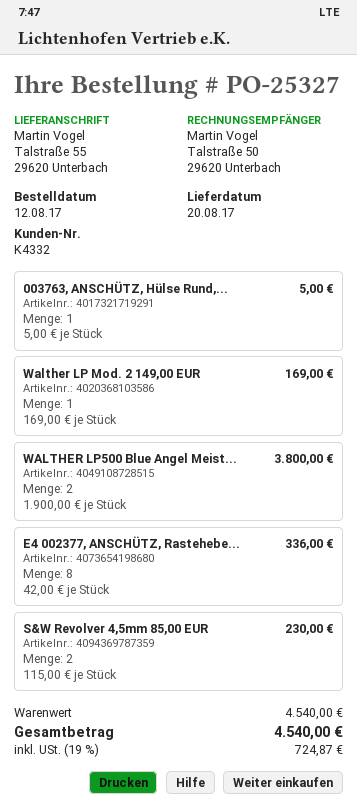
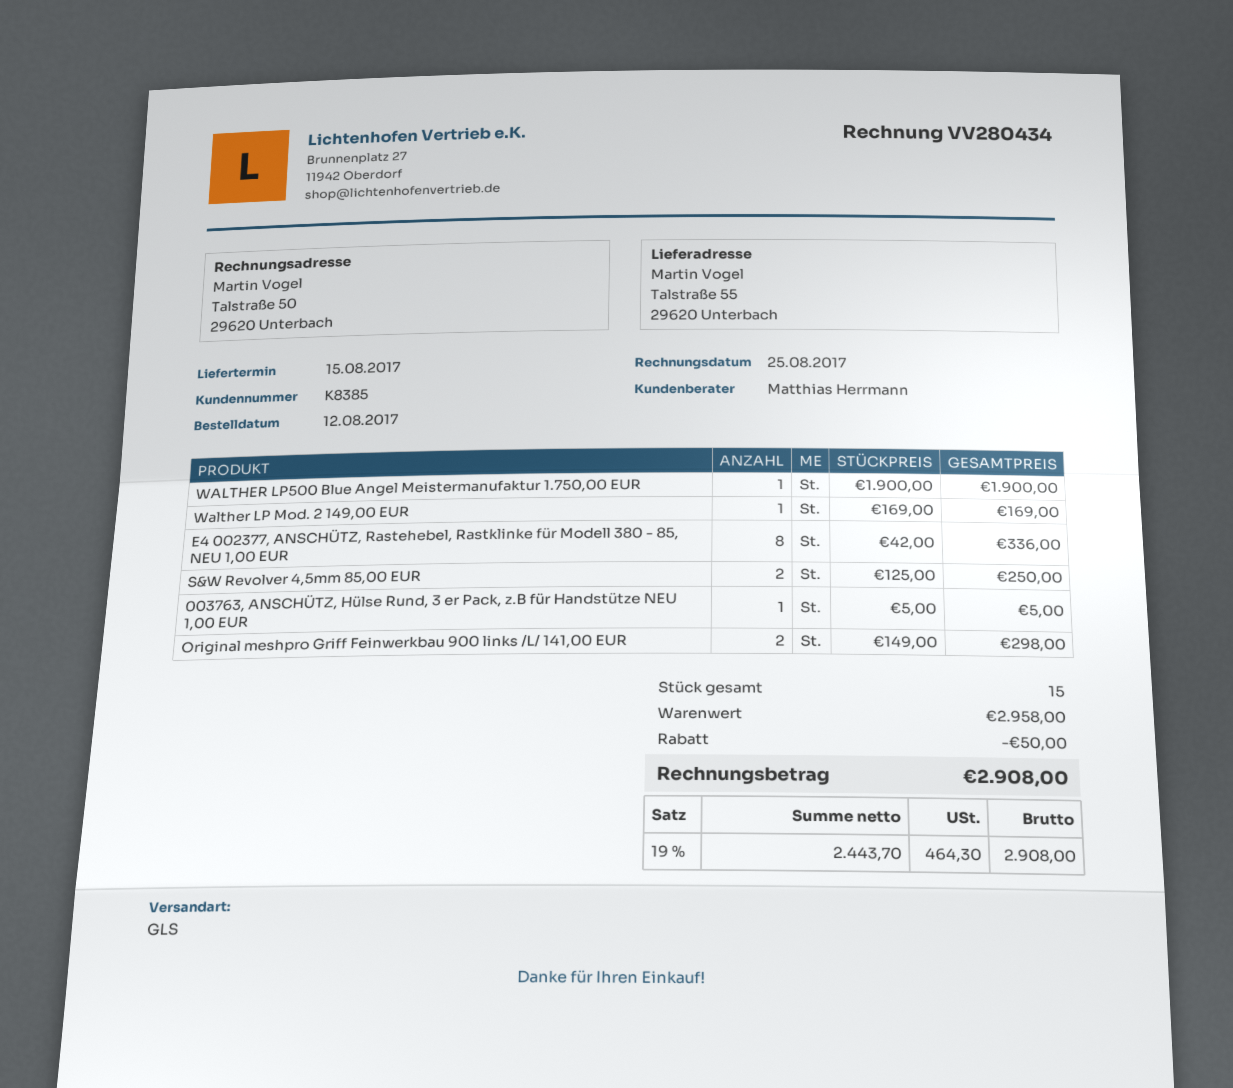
delivery date: 2017-08-20 -> 2017-08-15
customer number: K4332 -> K8385
WALTHER LP500 Blue Angel Meist...: 2 x 1900.00 = 3800.00 -> 1 x 1900.00 = 1900.00
S&W Revolver 4,5mm 85,00 EUR: 2 x 115.00 = 230.00 -> 2 x 125.00 = 250.00
Original meshpro Griff Feinwerkbau 900 links /L/ 141,00 EUR: none -> 2 x 149.00 = 298.00
subtotal: 4540.00 -> 2958.00
discount: none -> 50.00
tax: 19% = 724.87 -> 19% = 464.30
total: 4540.00 -> 2908.00

